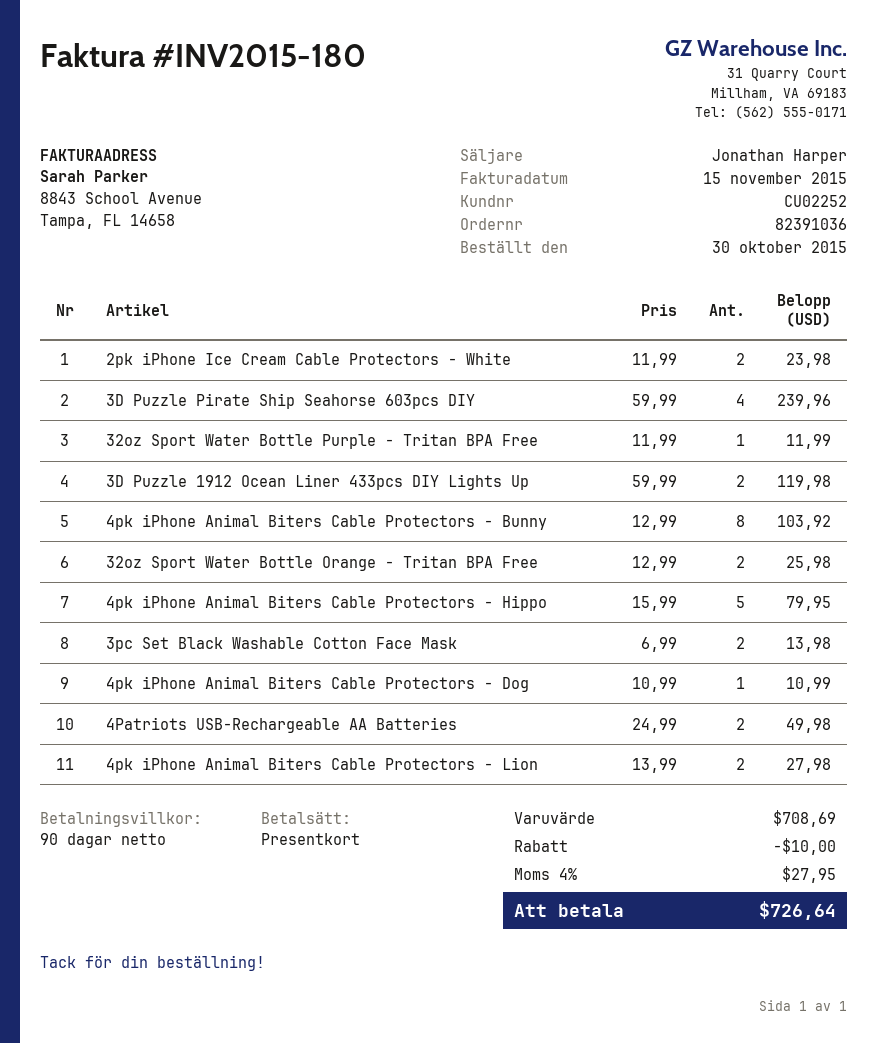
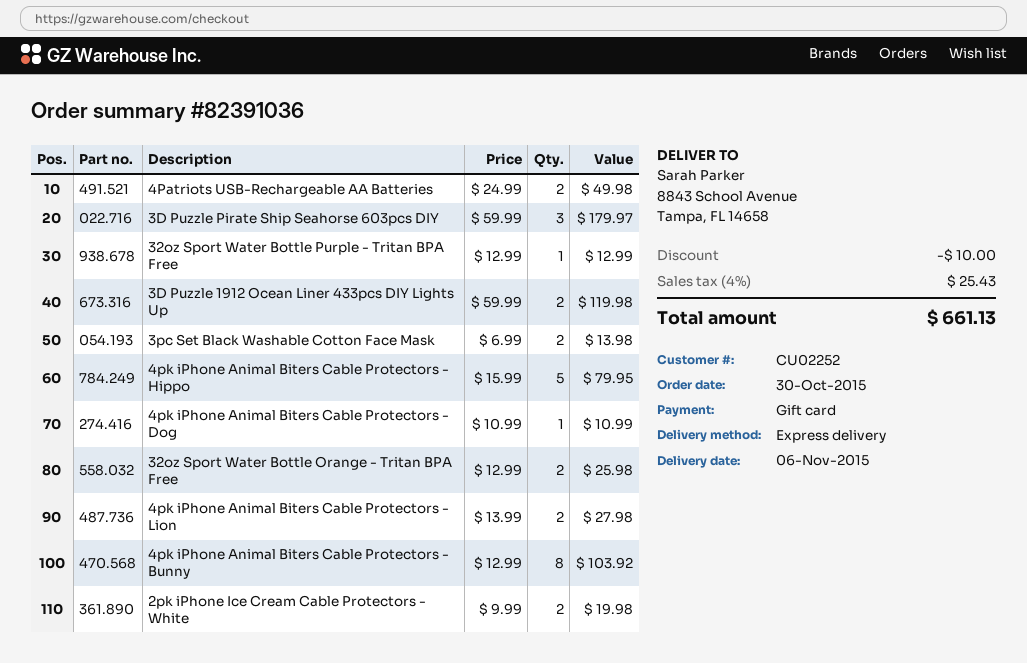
2pk iPhone Ice Cream Cable Protectors - White: 2 x 11.99 = 23.98 -> 2 x 9.99 = 19.98
3D Puzzle Pirate Ship Seahorse 603pcs DIY: 4 x 59.99 = 239.96 -> 3 x 59.99 = 179.97
32oz Sport Water Bottle Purple - Tritan BPA Free: 1 x 11.99 = 11.99 -> 1 x 12.99 = 12.99
tax: 4% = 27.95 -> 4% = 25.43
total: 726.64 -> 661.13

